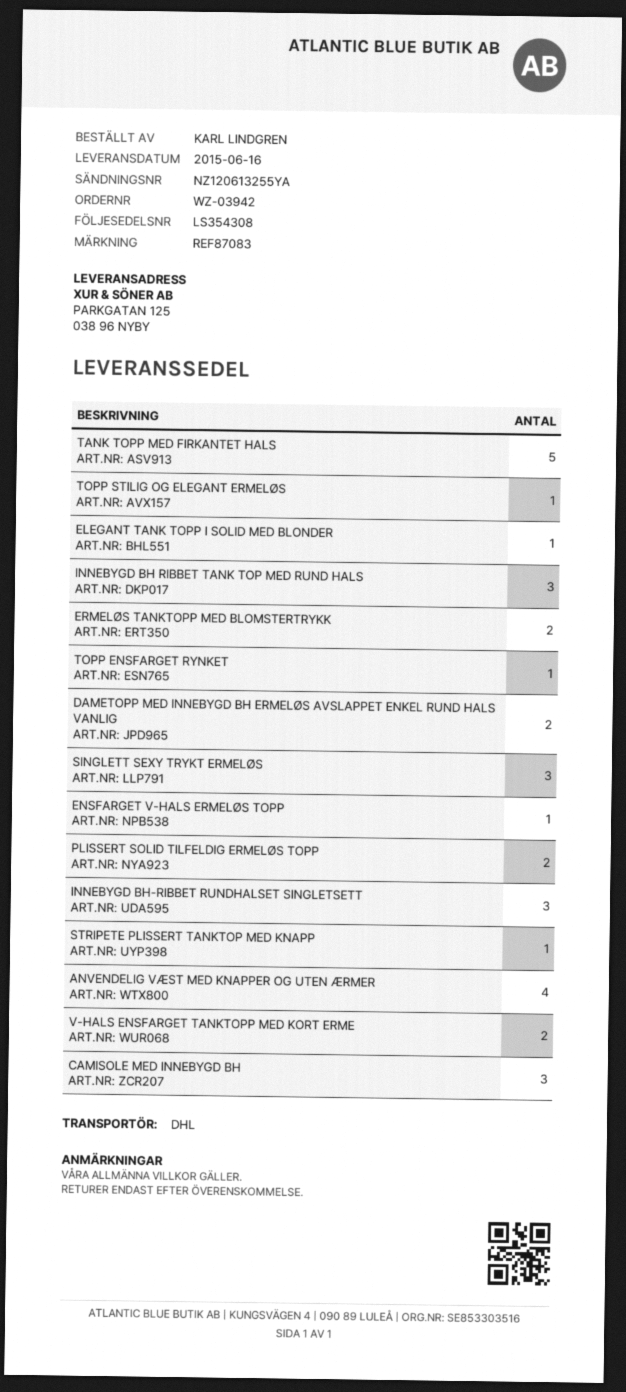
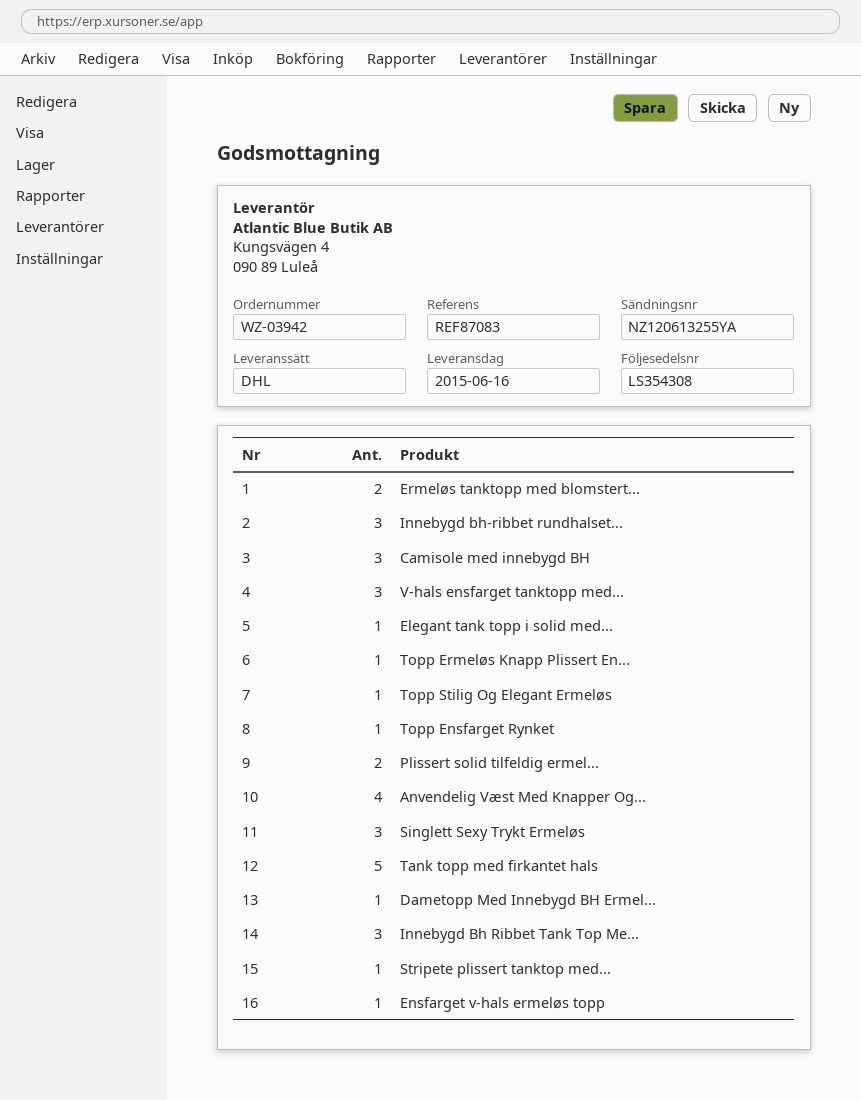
DAMETOPP MED INNEBYGD BH ERMELØS AVSLAPPET ENKEL RUND HALS VANLIG: 2 -> 1
V-HALS ENSFARGET TANKTOPP MED KORT ERME: 2 -> 3
Topp Ermeløs Knapp Plissert En...: none -> 1

